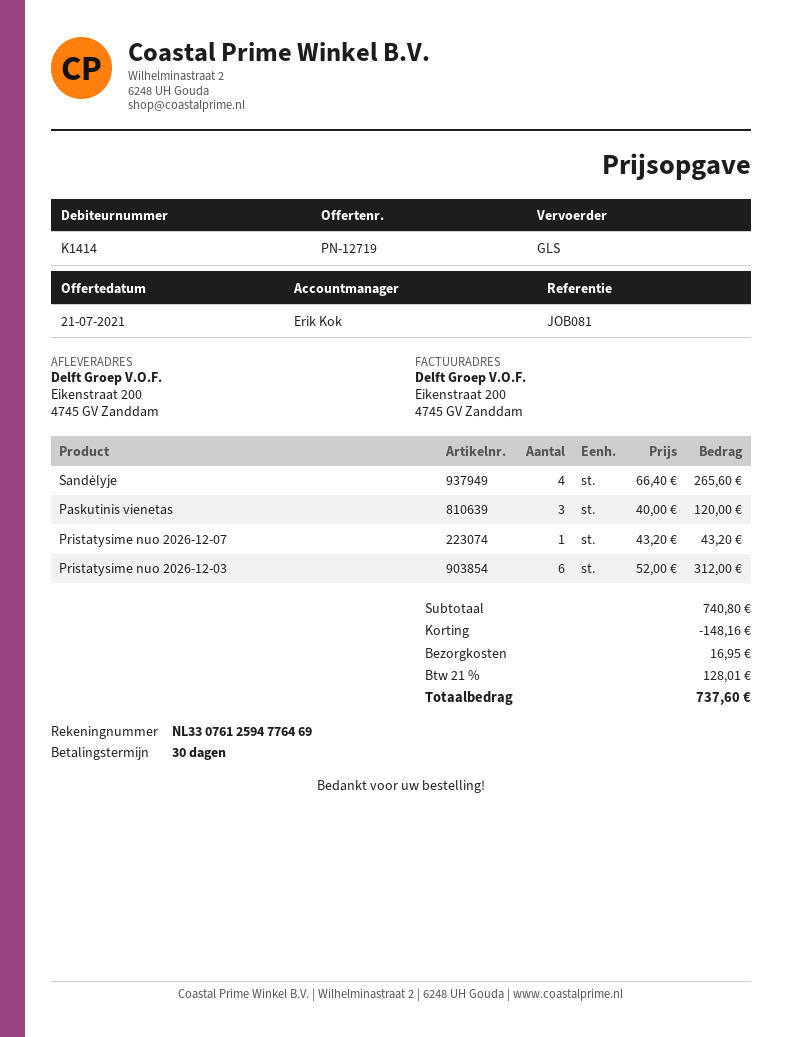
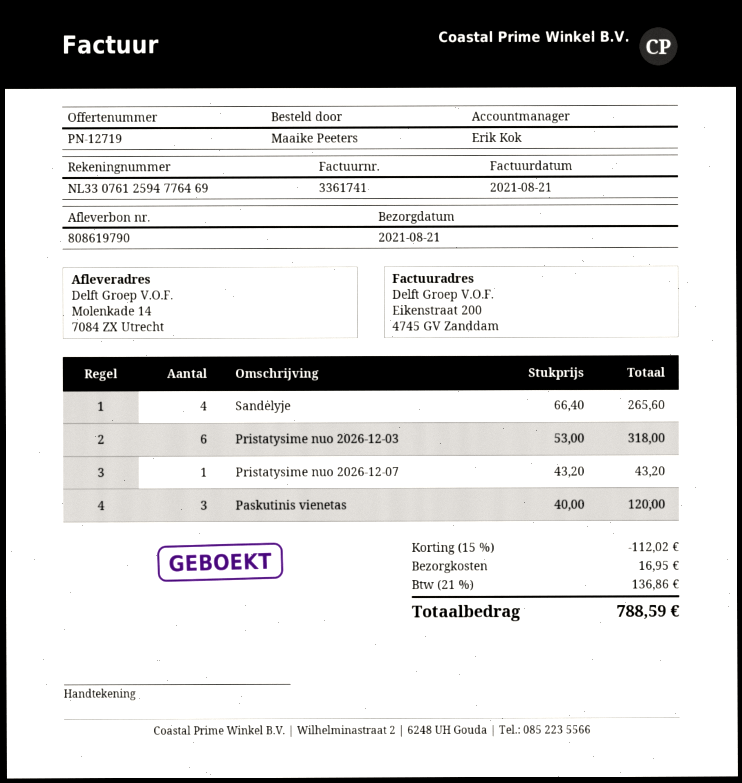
ship to: Eikenstraat 200, 4745 GV Zanddam -> Molenkade 14, 7084 ZX Utrecht
Pristatysime nuo 2026‑12‑03: 6 x 52.00 = 312.00 -> 6 x 53.00 = 318.00
discount: 148.16 -> 112.02
tax: 21% = 128.01 -> 21% = 136.86
total: 737.60 -> 788.59

